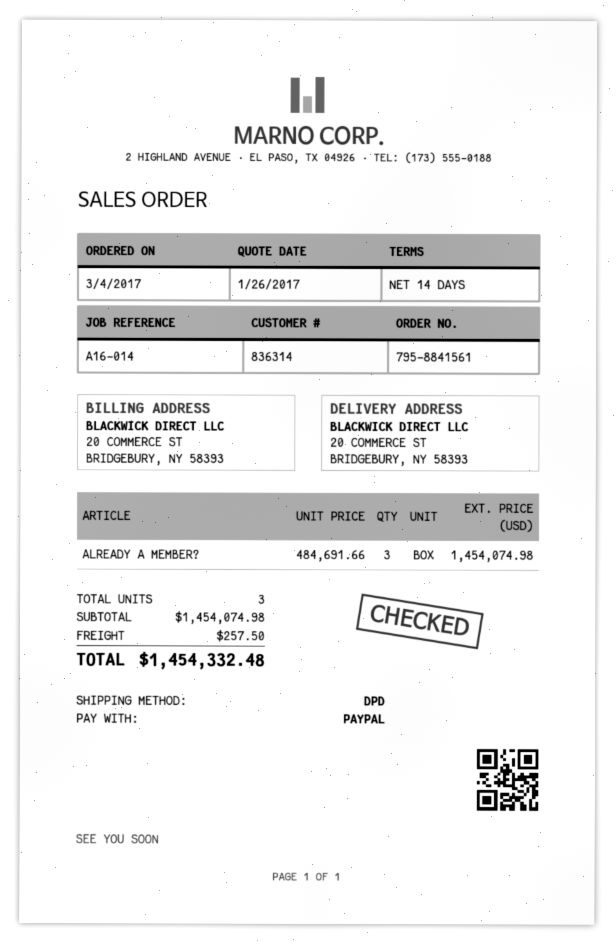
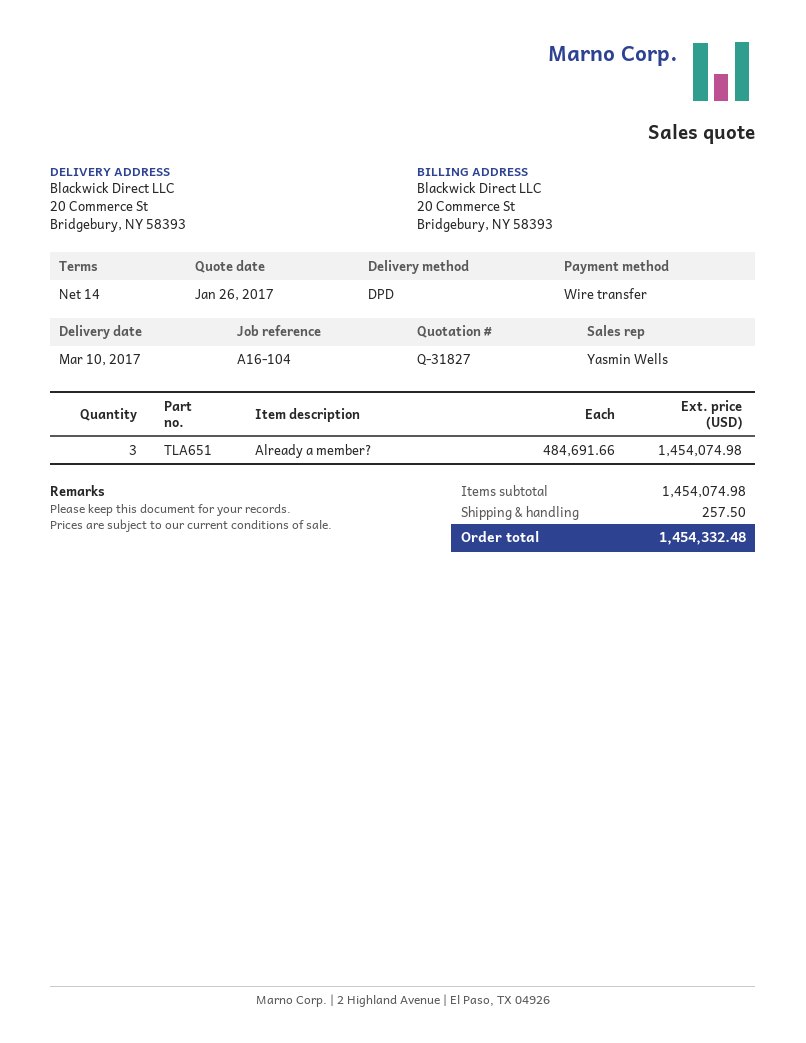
reference: A16-014 -> A16-104
payment method: PayPal -> bank transfer

